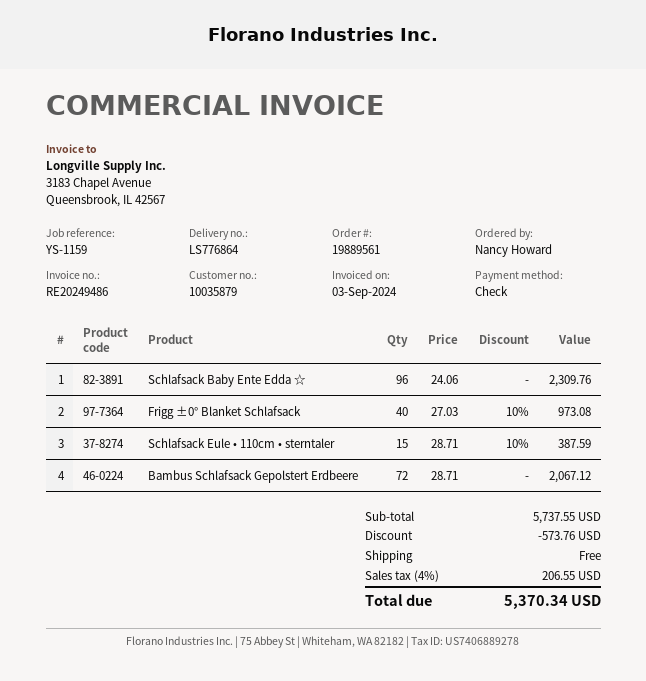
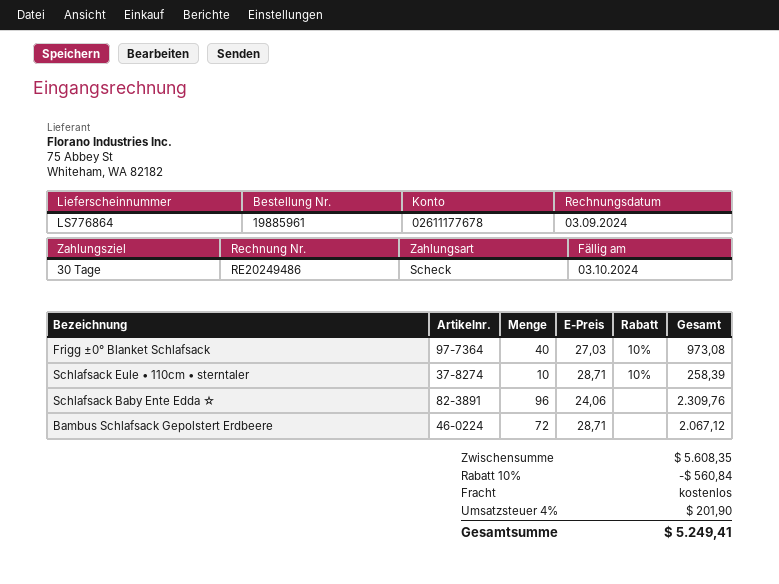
order number: 19889561 -> 19885961
Schlafsack Eule • 110cm • sterntaler: 15 x 28.71 - 10% = 387.59 -> 10 x 28.71 - 10% = 258.39
subtotal: 5737.55 -> 5608.35
discount: 573.76 -> 560.84
tax: 4% = 206.55 -> 4% = 201.90
total: 5370.34 -> 5249.41

